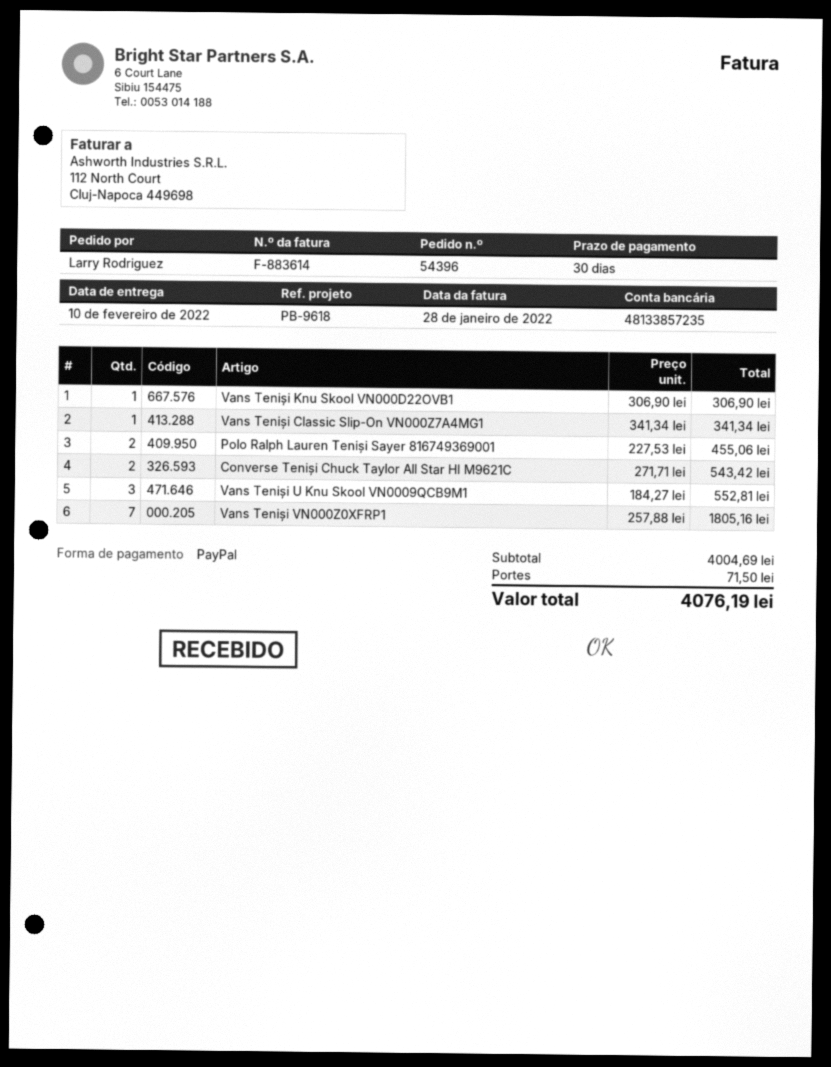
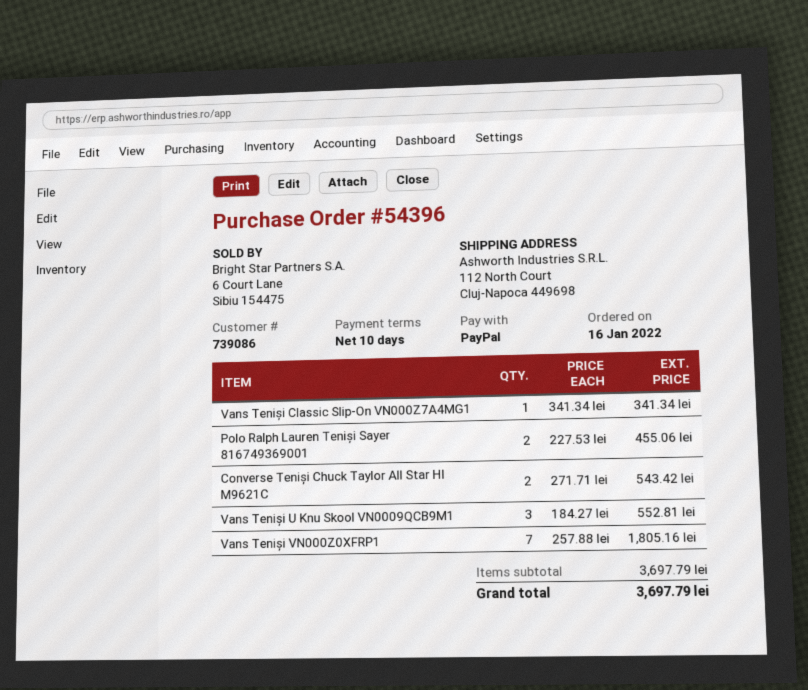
payment terms: 30 days -> 10 days
Vans Teniși Knu Skool VN000D22OVB1: 1 x 306.90 = 306.90 -> none
subtotal: 4004.69 -> 3697.79
shipping: 71.50 -> none
total: 4076.19 -> 3697.79

